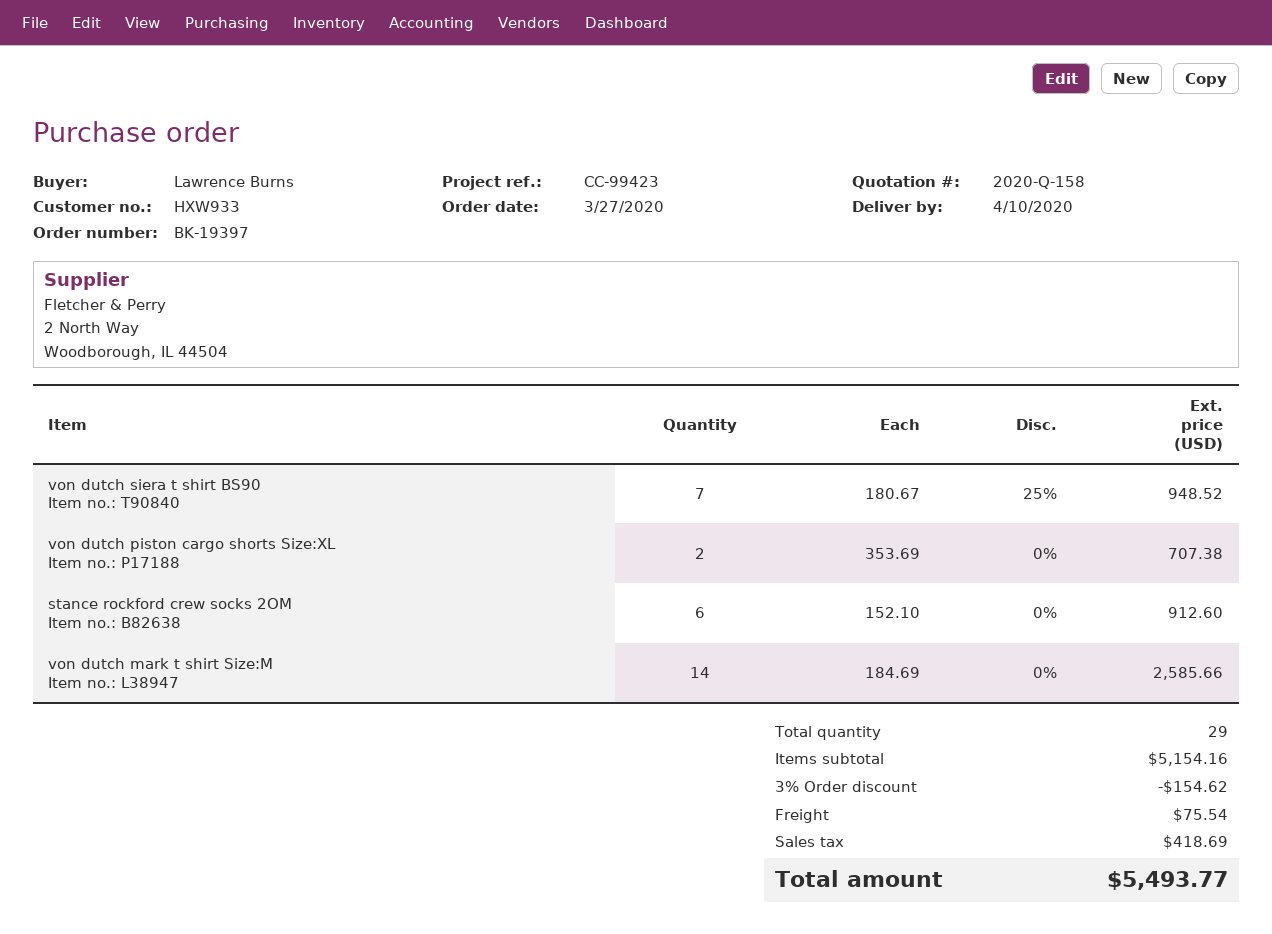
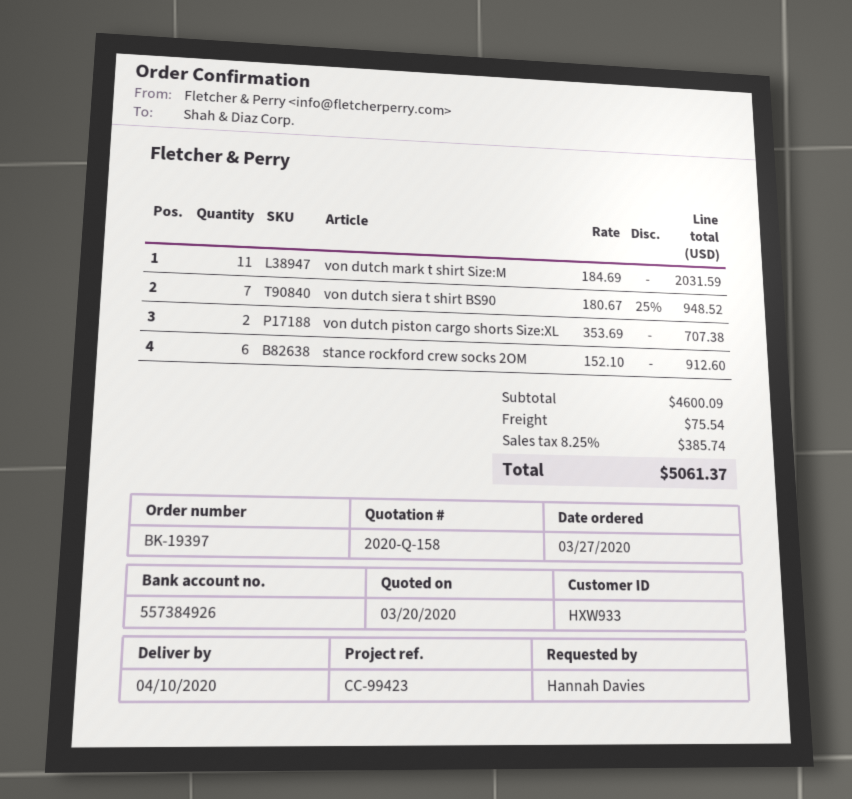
ordered by: Lawrence Burns -> Hannah Davies
von dutch mark t shirt Size:M: 14 x 184.69 = 2585.66 -> 11 x 184.69 = 2031.59
subtotal: 5154.16 -> 4600.09
discount: 3% = 154.62 -> none
tax: 418.69 -> 385.74
total: 5493.77 -> 5061.37

